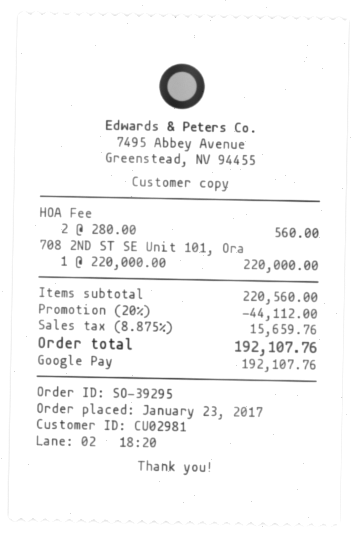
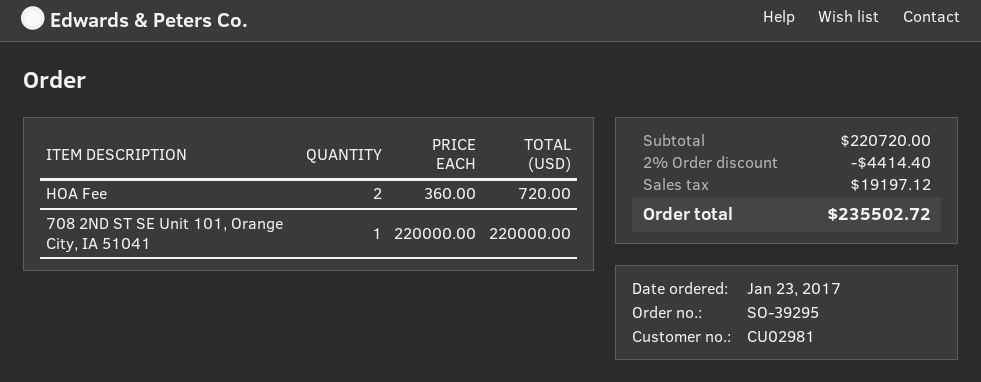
HOA Fee: 2 x 280.00 = 560.00 -> 2 x 360.00 = 720.00
subtotal: 220560.00 -> 220720.00
discount: 20% = 44112.00 -> 2% = 4414.40
tax: 15659.76 -> 19197.12
total: 192107.76 -> 235502.72

